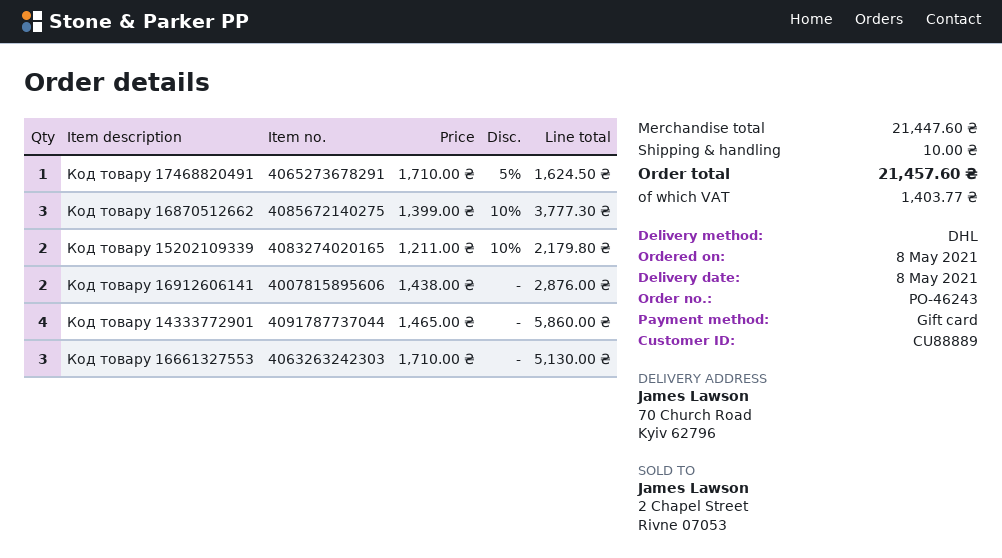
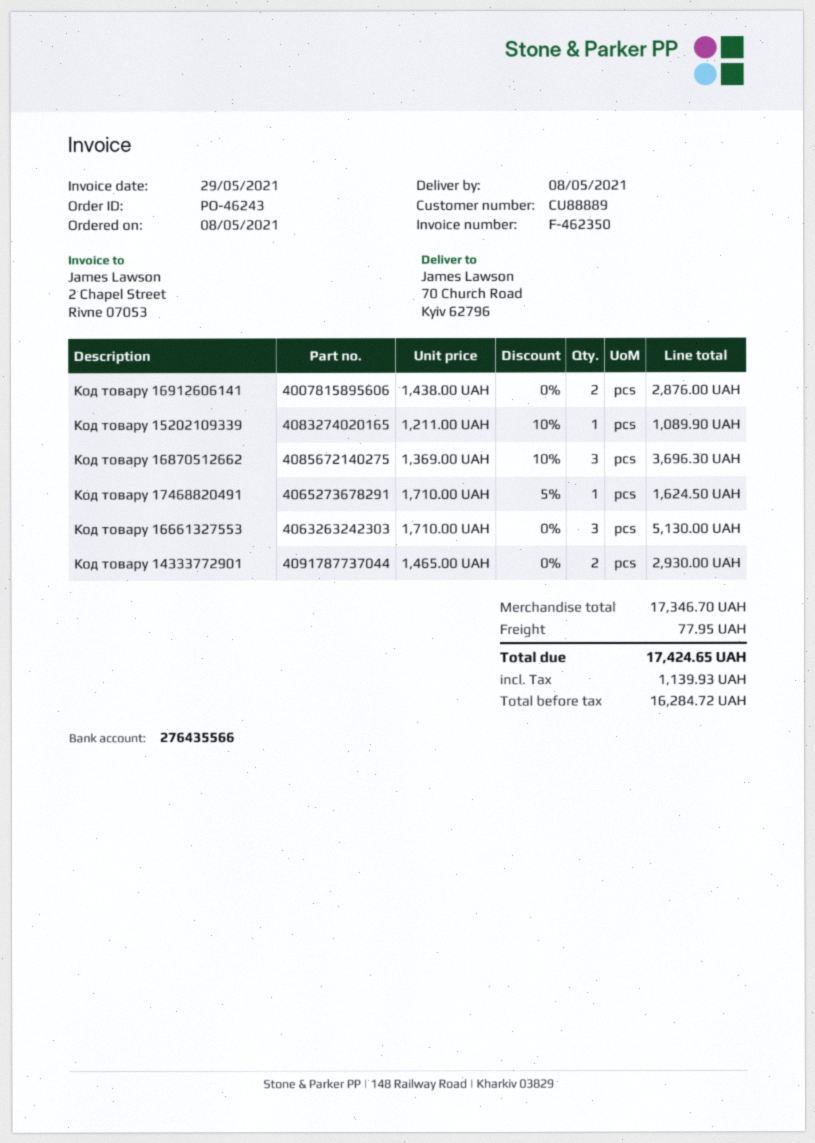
Код товару 16870512662: 3 x 1399.00 - 10% = 3777.30 -> 3 x 1369.00 - 10% = 3696.30
Код товару 15202109339: 2 x 1211.00 - 10% = 2179.80 -> 1 x 1211.00 - 10% = 1089.90
Код товару 14333772901: 4 x 1465.00 = 5860.00 -> 2 x 1465.00 = 2930.00
subtotal: 21447.60 -> 17346.70
shipping: 10.00 -> 77.95
tax: 1403.77 -> 1139.93
total: 21457.60 -> 17424.65

